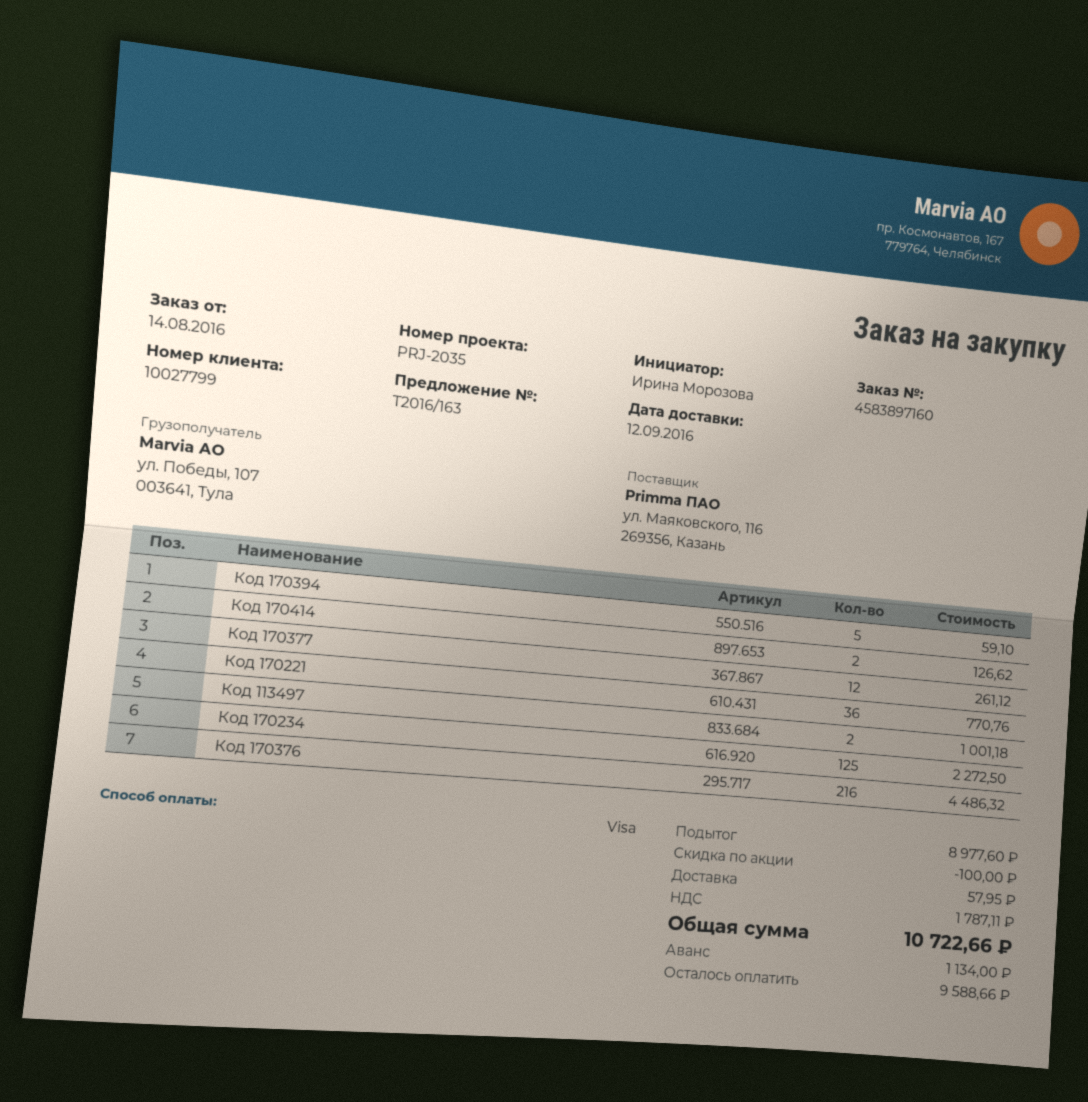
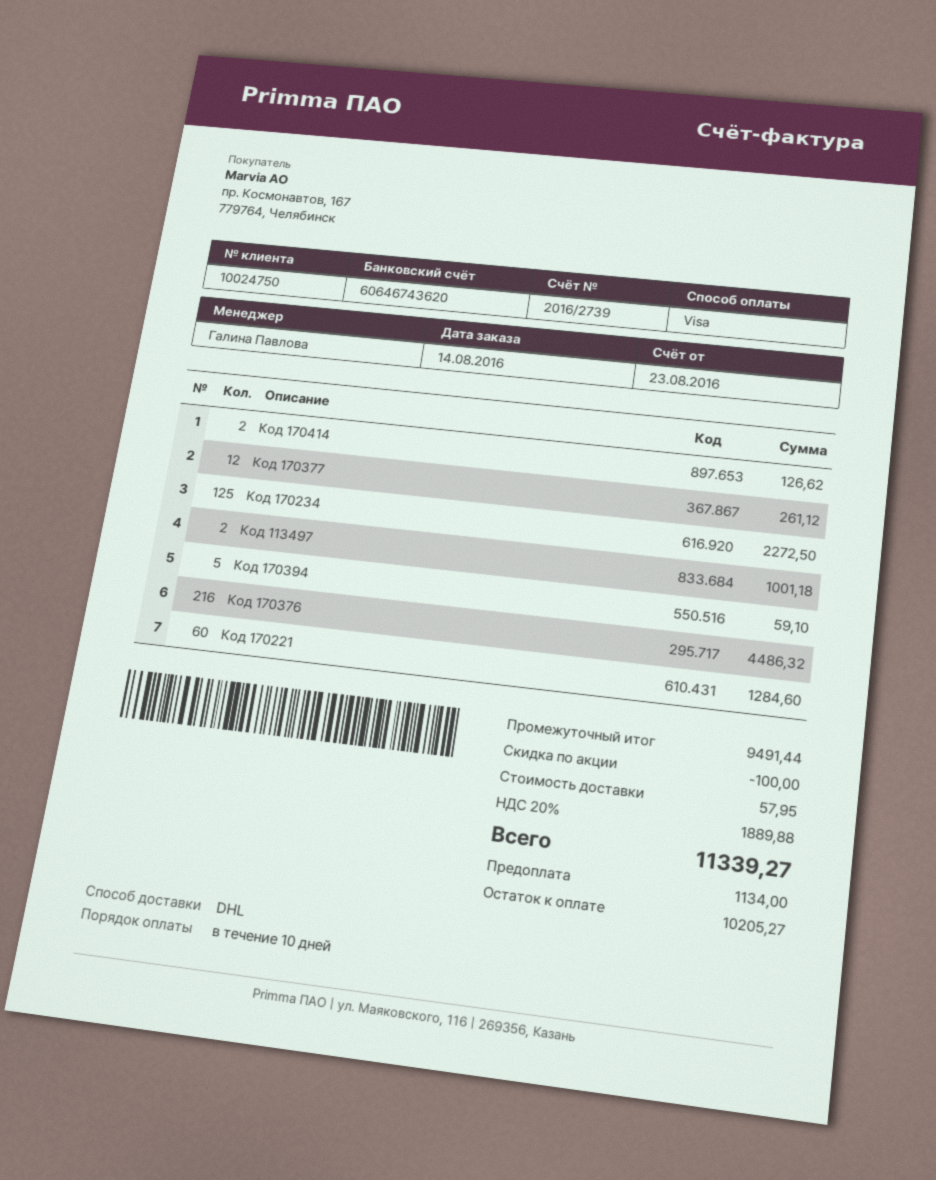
customer number: 10027799 -> 10024750
Код 170221: 36 for 770.76 -> 60 for 1284.60
subtotal: 8977.60 -> 9491.44
tax: 1787.11 -> 1889.88
total: 10722.66 -> 11339.27
balance: 9588.66 -> 10205.27

